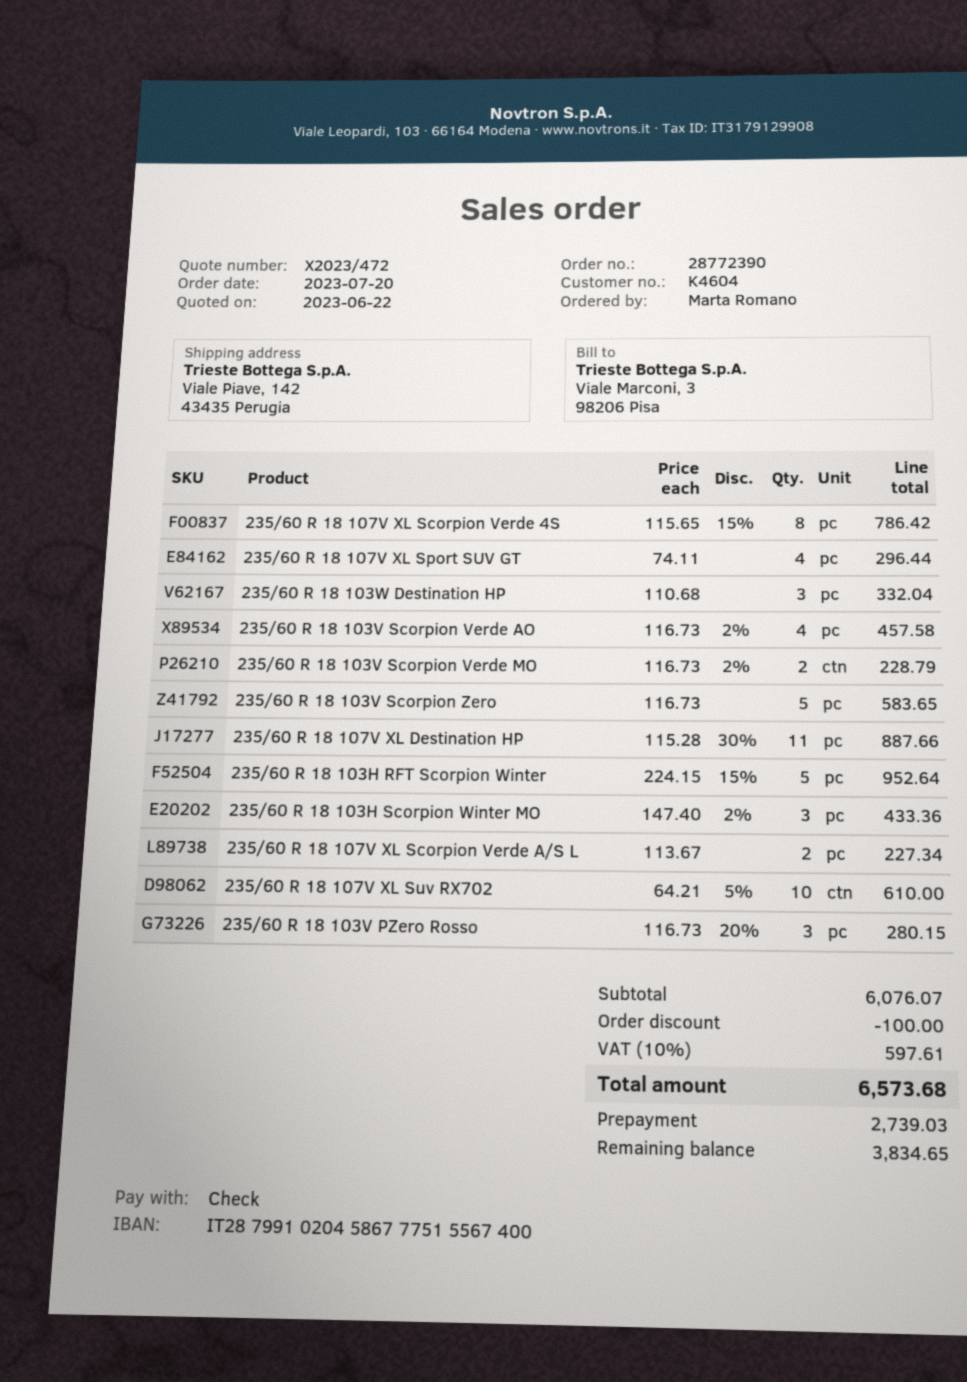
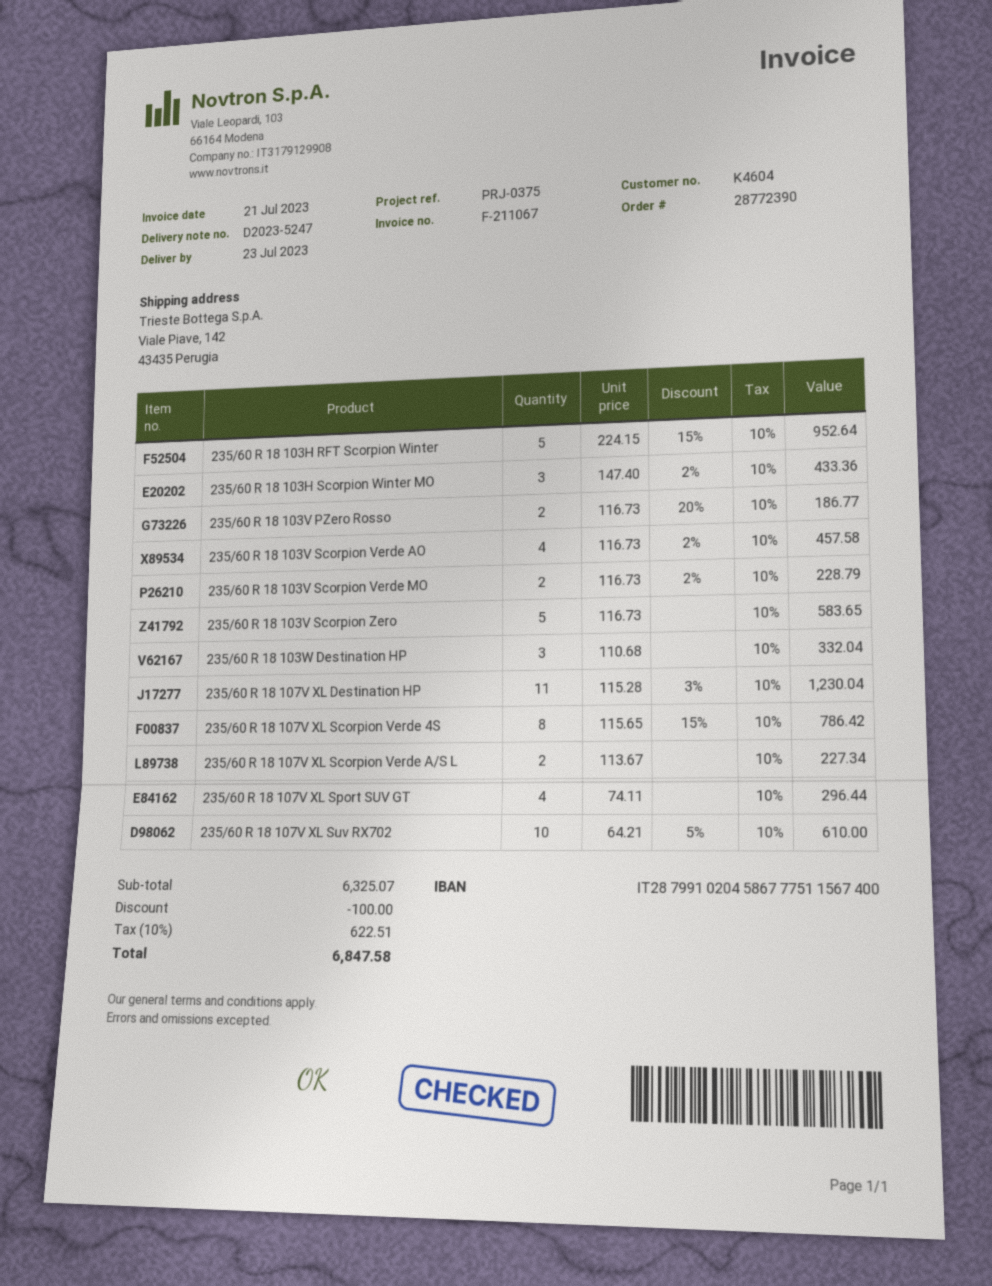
bank account: IT2879910204586777515567400 -> IT2879910204586777511567400
235/60 R 18 107V XL Destination HP: 11 x 115.28 - 30% = 887.66 -> 11 x 115.28 - 3% = 1230.04
235/60 R 18 103V PZero Rosso: 3 x 116.73 - 20% = 280.15 -> 2 x 116.73 - 20% = 186.77
subtotal: 6076.07 -> 6325.07
tax: 10% = 597.61 -> 10% = 622.51
total: 6573.68 -> 6847.58

